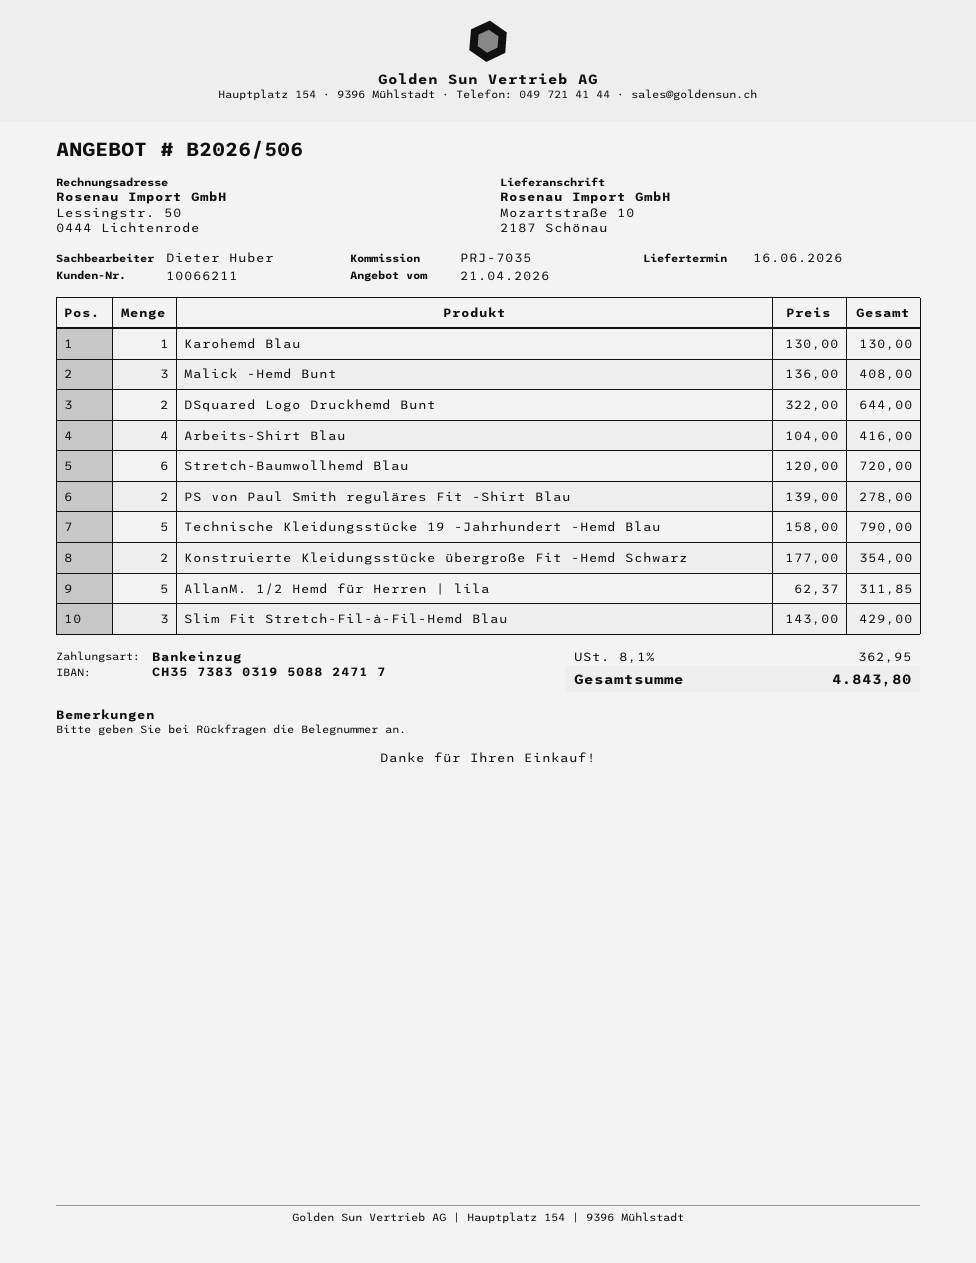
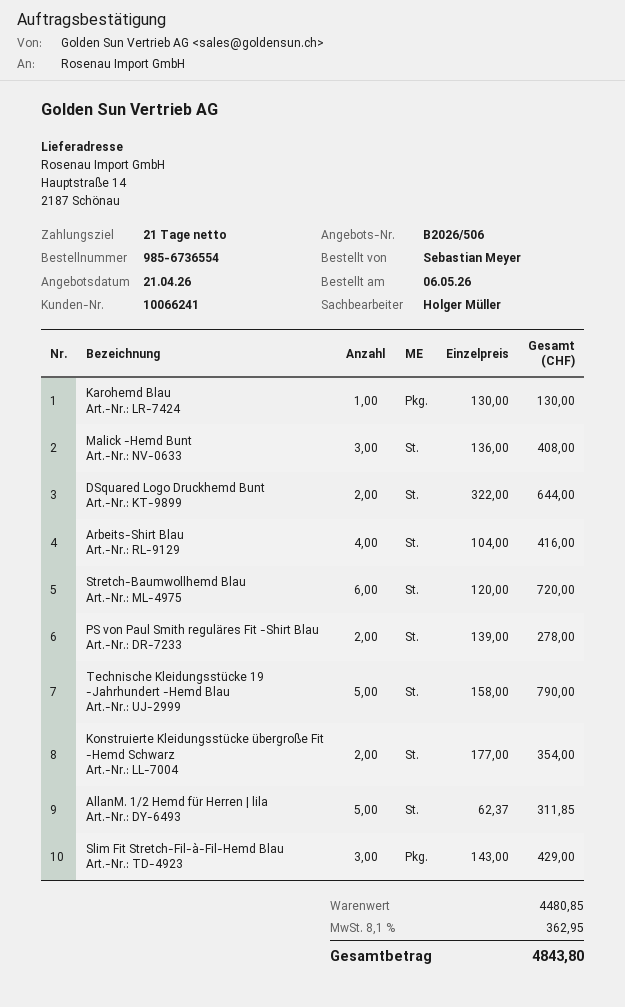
customer number: 10066211 -> 10066241
sales rep: Dieter Huber -> Holger Müller
ship to: Mozartstraße 10, 2187 Schönau -> Hauptstraße 14, 2187 Schönau

